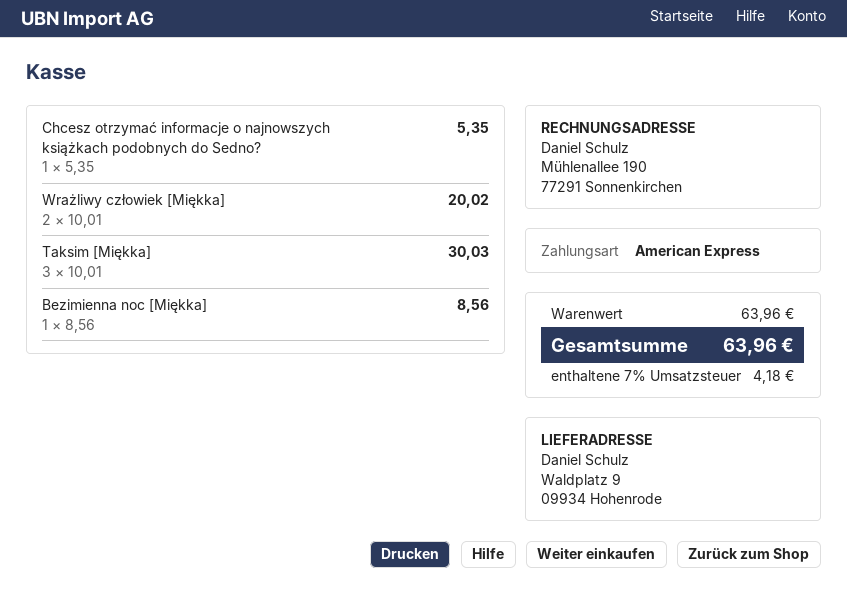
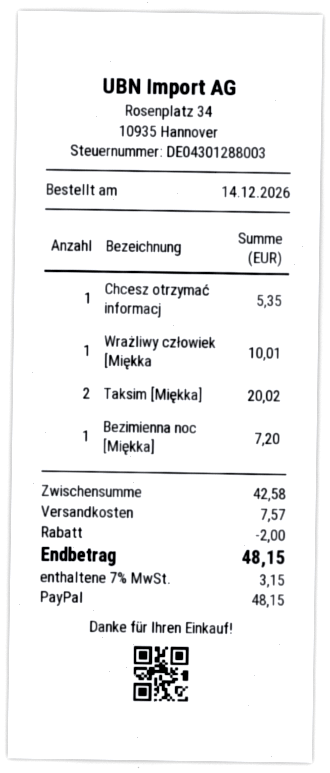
payment method: American Express -> PayPal
Wrażliwy człowiek [Miękka]: 2 for 20.02 -> 1 for 10.01
Taksim [Miękka]: 3 for 30.03 -> 2 for 20.02
Bezimienna noc [Miękka]: 1 for 8.56 -> 1 for 7.20
subtotal: 63.96 -> 42.58
discount: none -> 2.00
shipping: none -> 7.57
tax: 7% = 4.18 -> 7% = 3.15
total: 63.96 -> 48.15

